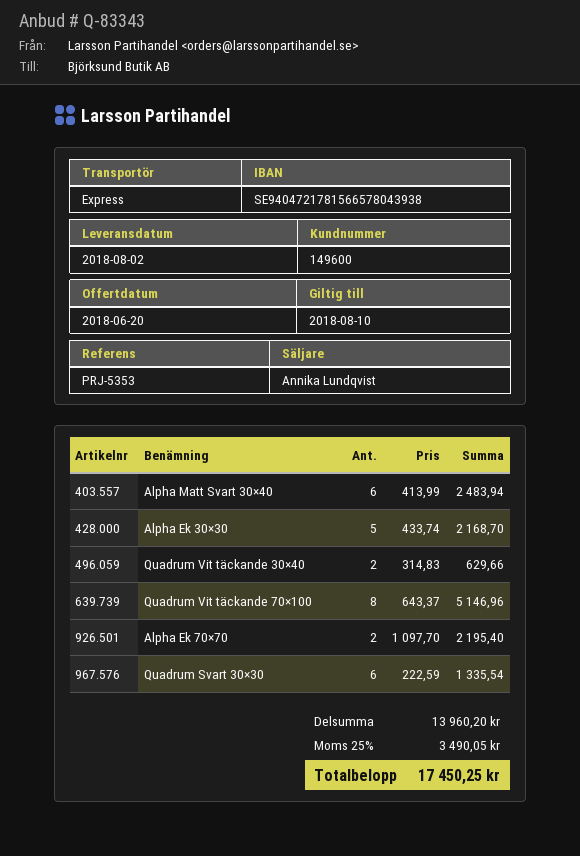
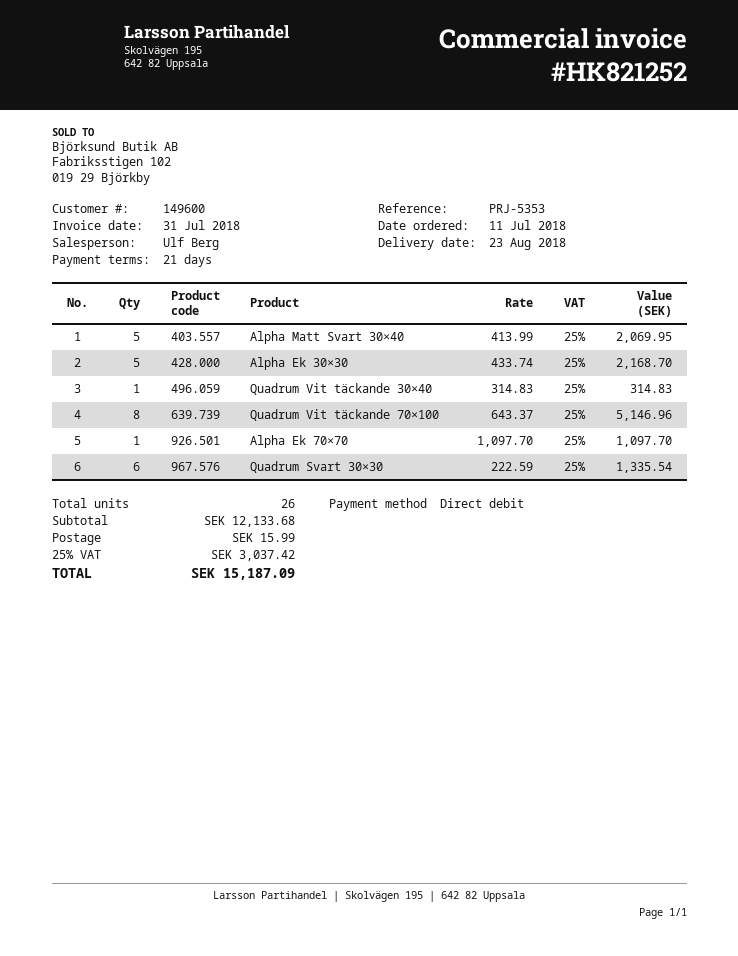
delivery date: 2018-08-02 -> 2018-08-23
sales rep: Annika Lundqvist -> Ulf Berg
Alpha Matt Svart 30×40: 6 x 413.99 = 2483.94 -> 5 x 413.99 = 2069.95
Quadrum Vit täckande 30×40: 2 x 314.83 = 629.66 -> 1 x 314.83 = 314.83
Alpha Ek 70×70: 2 x 1097.70 = 2195.40 -> 1 x 1097.70 = 1097.70
subtotal: 13960.20 -> 12133.68
shipping: none -> 15.99
tax: 25% = 3490.05 -> 25% = 3037.42
total: 17450.25 -> 15187.09

